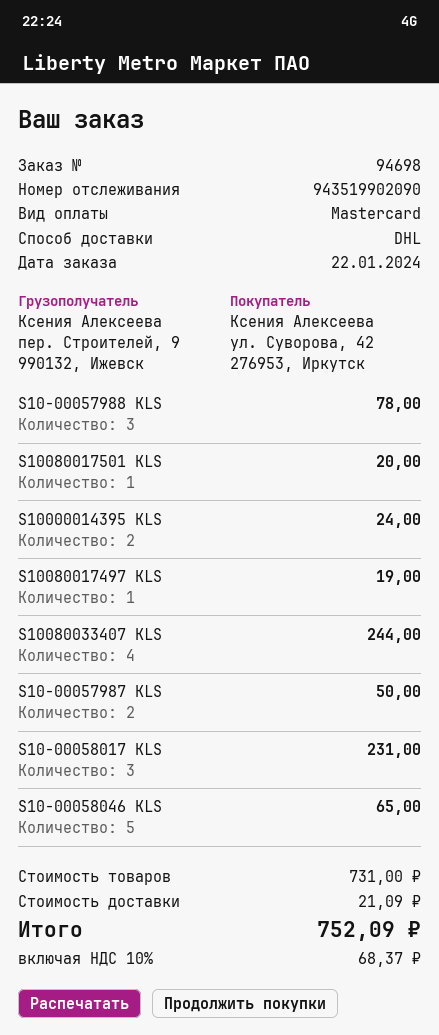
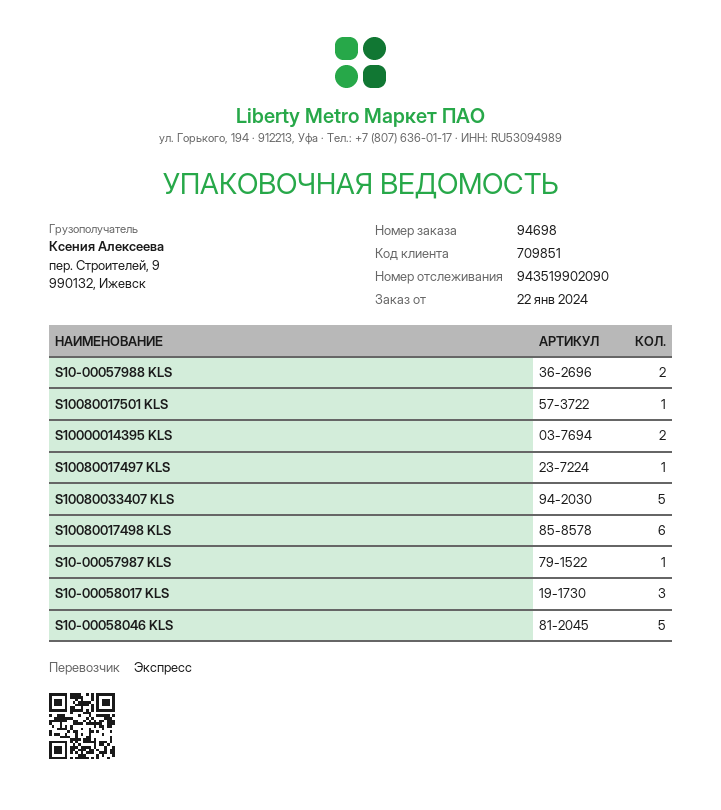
shipping method: DHL -> express
S10-00057988 KLS: 3 -> 2
S10080033407 KLS: 4 -> 5
S10-00057987 KLS: 2 -> 1
S10080017498 KLS: none -> 6

